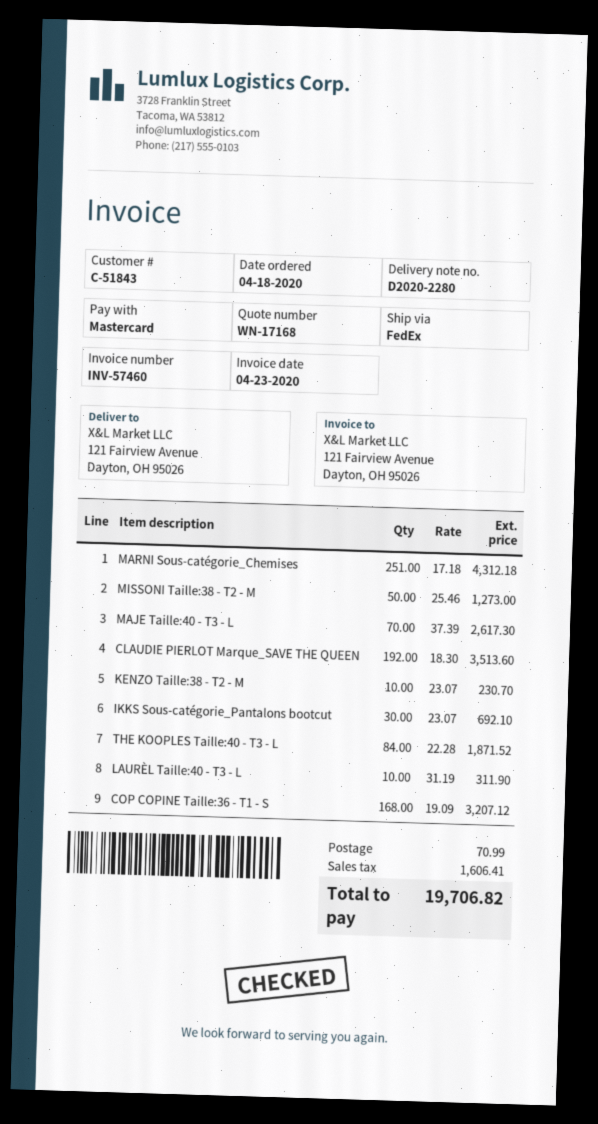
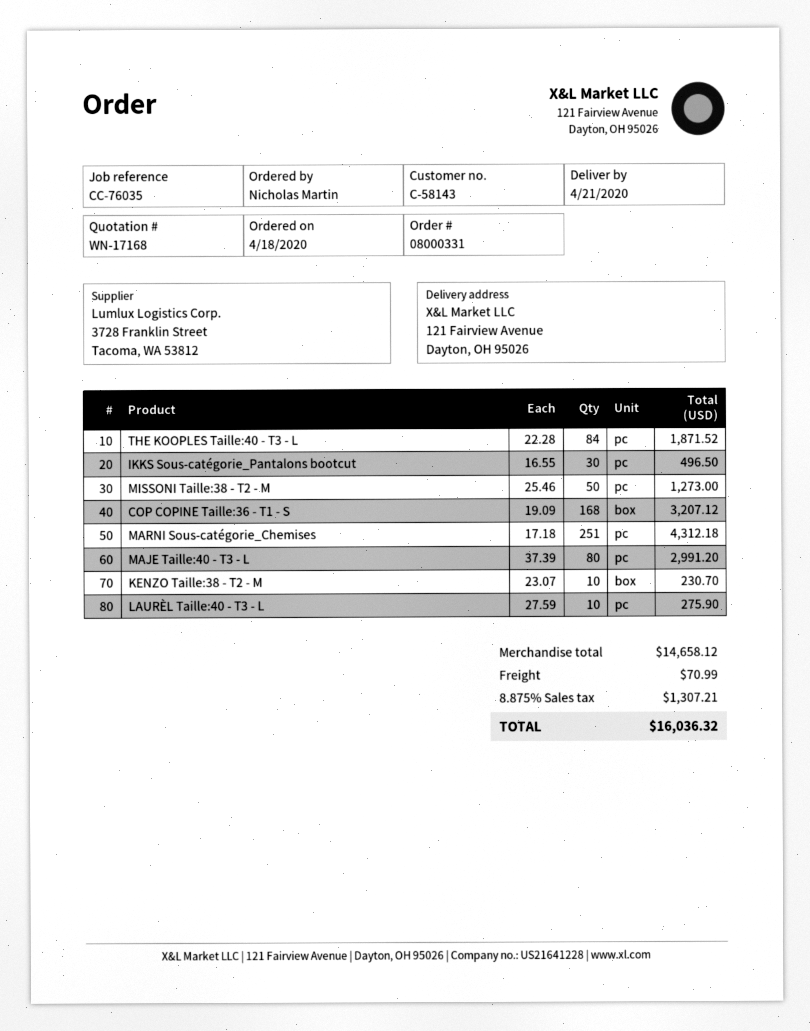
customer number: C-51843 -> C-58143
MAJE Taille:40 - T3 - L: 70 x 37.39 = 2617.30 -> 80 x 37.39 = 2991.20
CLAUDIE PIERLOT Marque_SAVE THE QUEEN: 192 x 18.30 = 3513.60 -> none
IKKS Sous-catégorie_Pantalons bootcut: 30 x 23.07 = 692.10 -> 30 x 16.55 = 496.50
LAURÈL Taille:40 - T3 - L: 10 x 31.19 = 311.90 -> 10 x 27.59 = 275.90
tax: 1606.41 -> 1307.21
total: 19706.82 -> 16036.32

